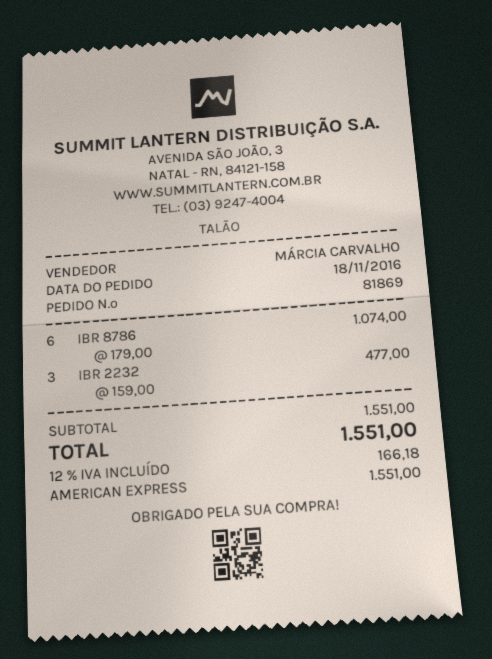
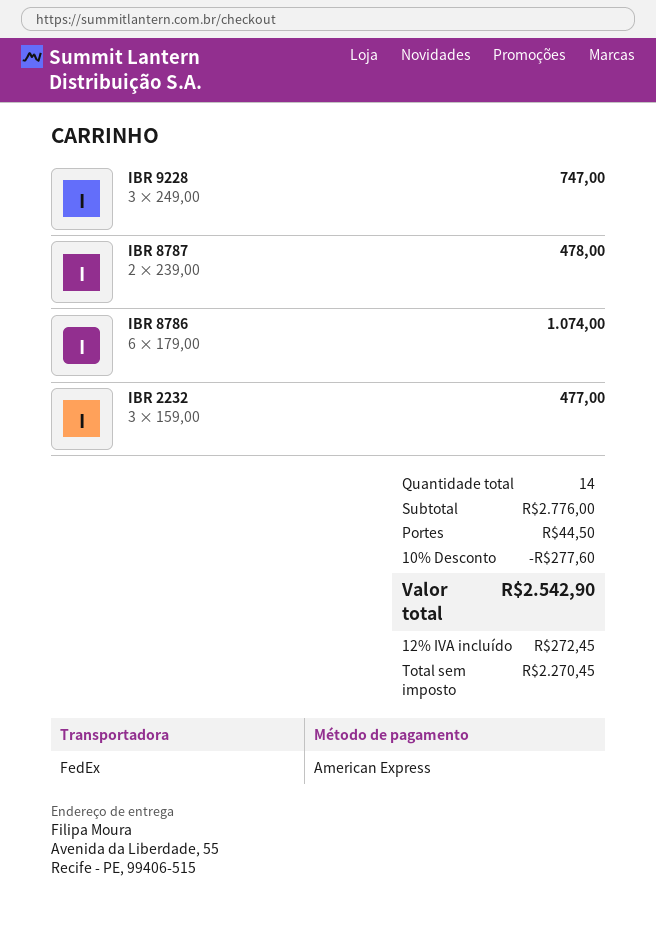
IBR 9228: none -> 3 x 249.00 = 747.00
IBR 8787: none -> 2 x 239.00 = 478.00
subtotal: 1551.00 -> 2776.00
discount: none -> 10% = 277.60
shipping: none -> 44.50
tax: 12% = 166.18 -> 12% = 272.45
total: 1551.00 -> 2542.90

